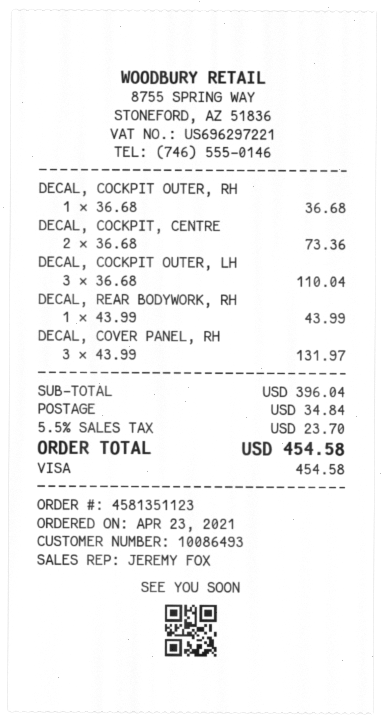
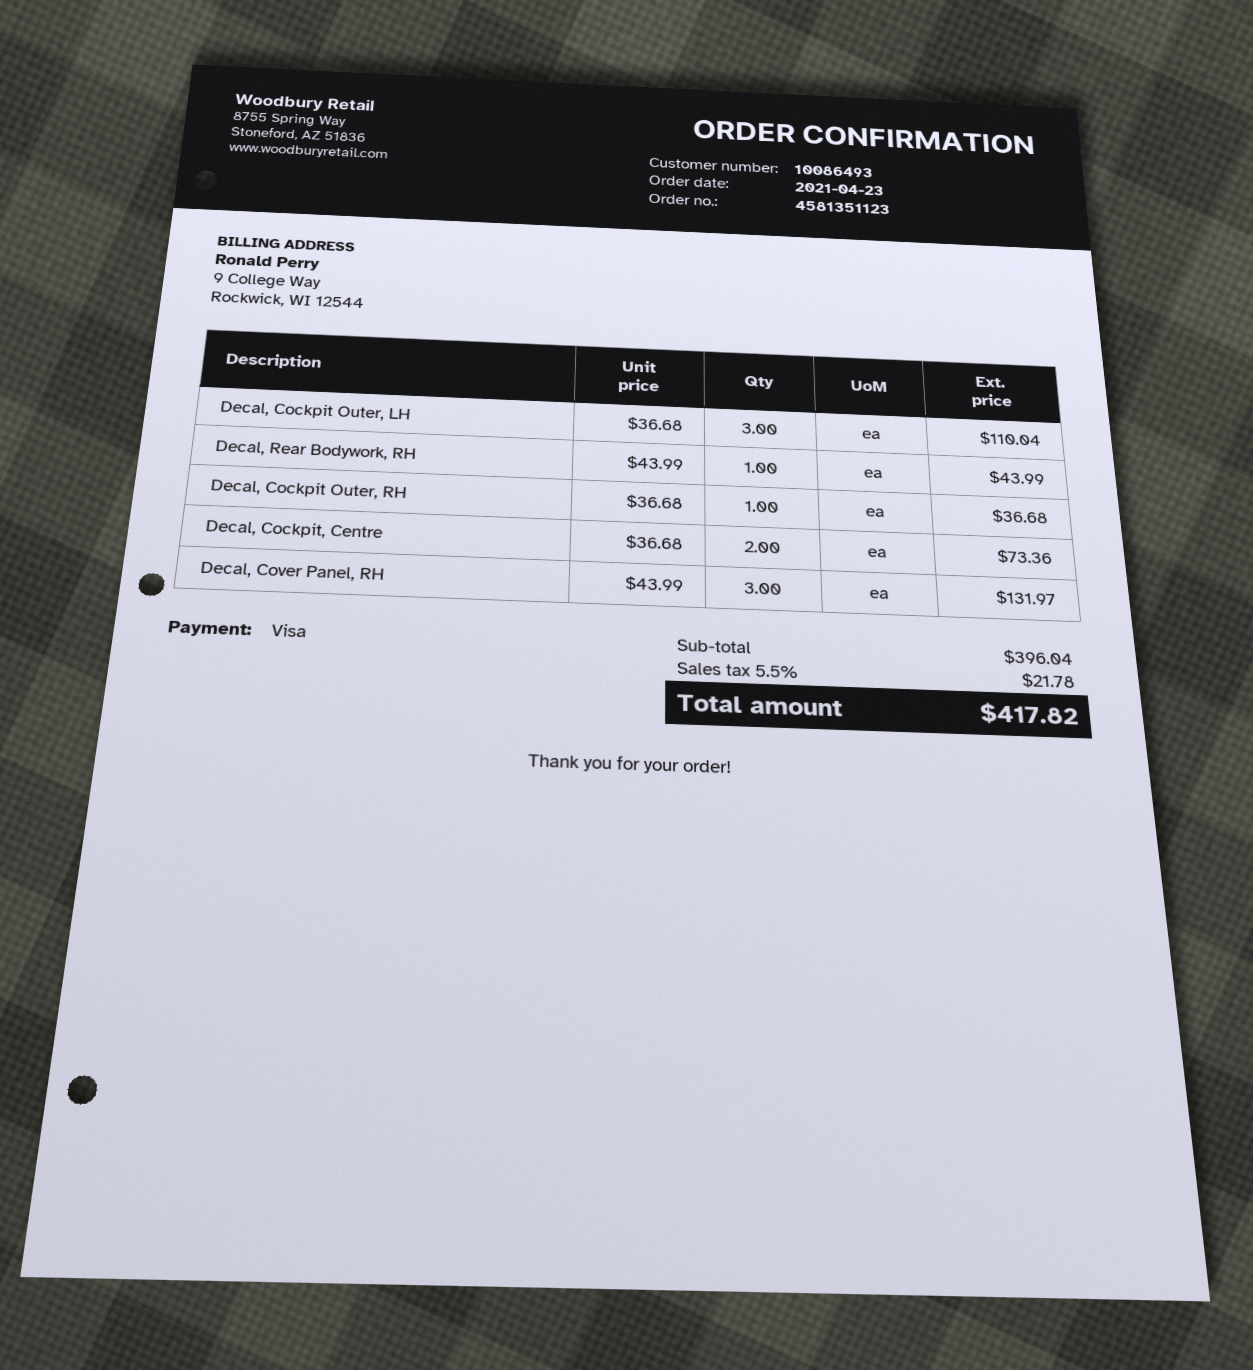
shipping: 34.84 -> none
tax: 5.5% = 23.70 -> 5.5% = 21.78
total: 454.58 -> 417.82

